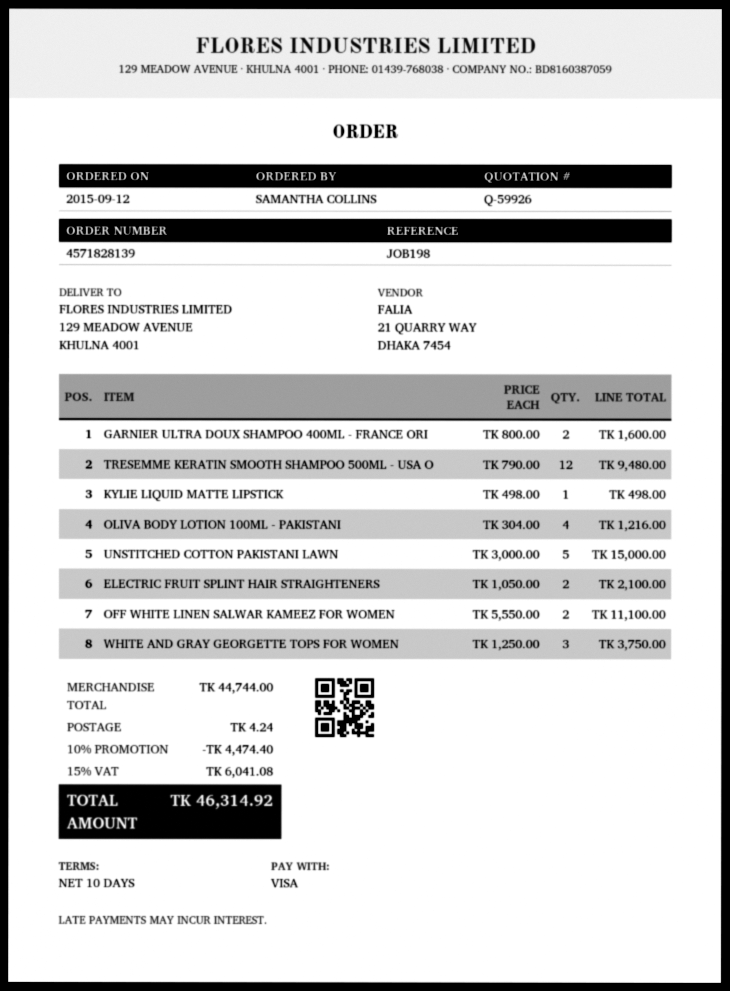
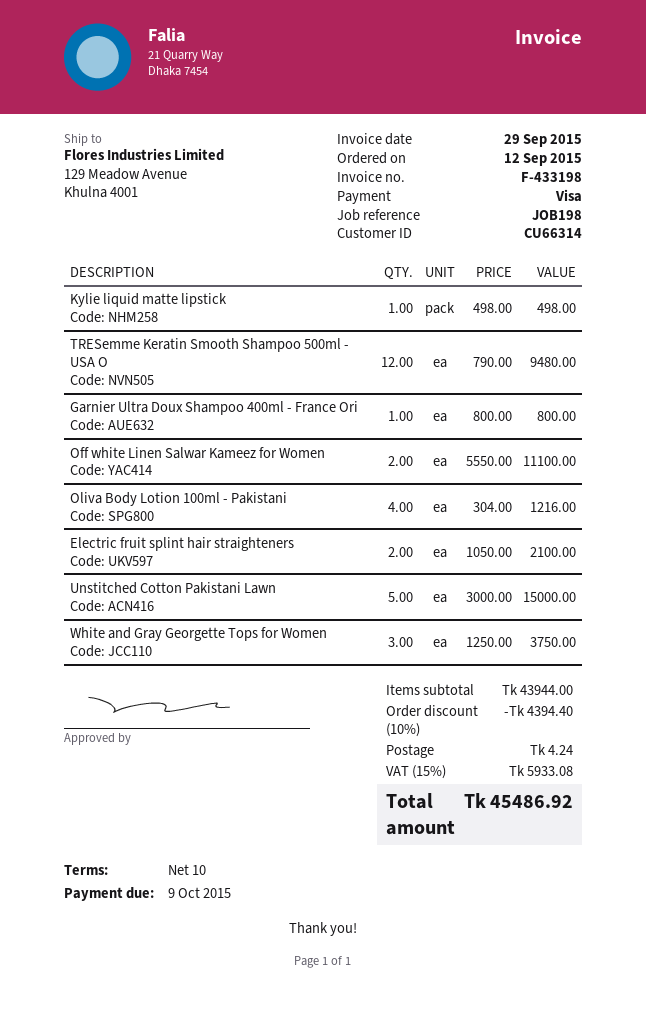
GARNIER ULTRA DOUX SHAMPOO 400ML - FRANCE ORI: 2 x 800.00 = 1600.00 -> 1 x 800.00 = 800.00
subtotal: 44744.00 -> 43944.00
discount: 10% = 4474.40 -> 10% = 4394.40
tax: 15% = 6041.08 -> 15% = 5933.08
total: 46314.92 -> 45486.92

